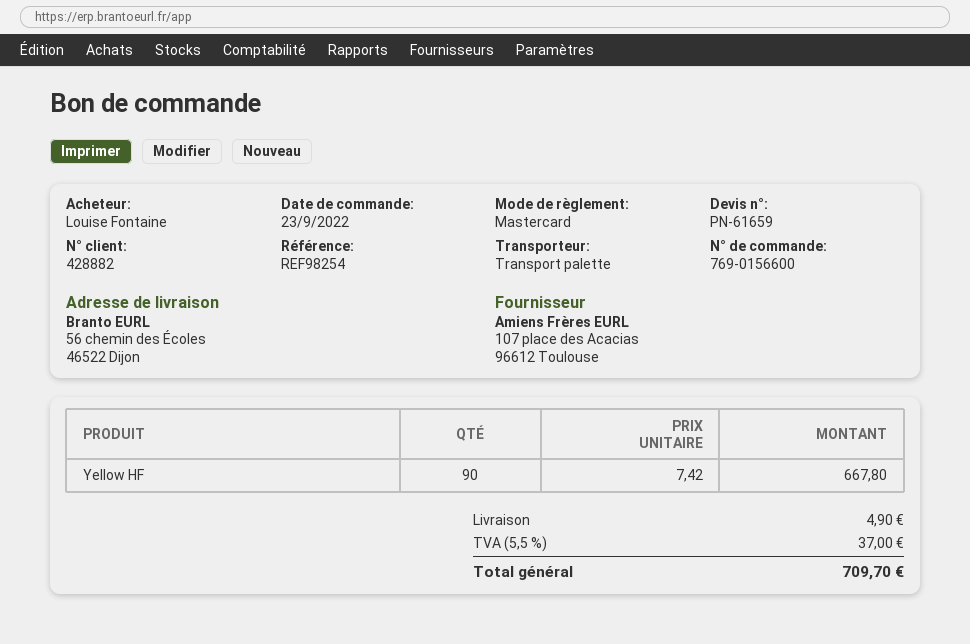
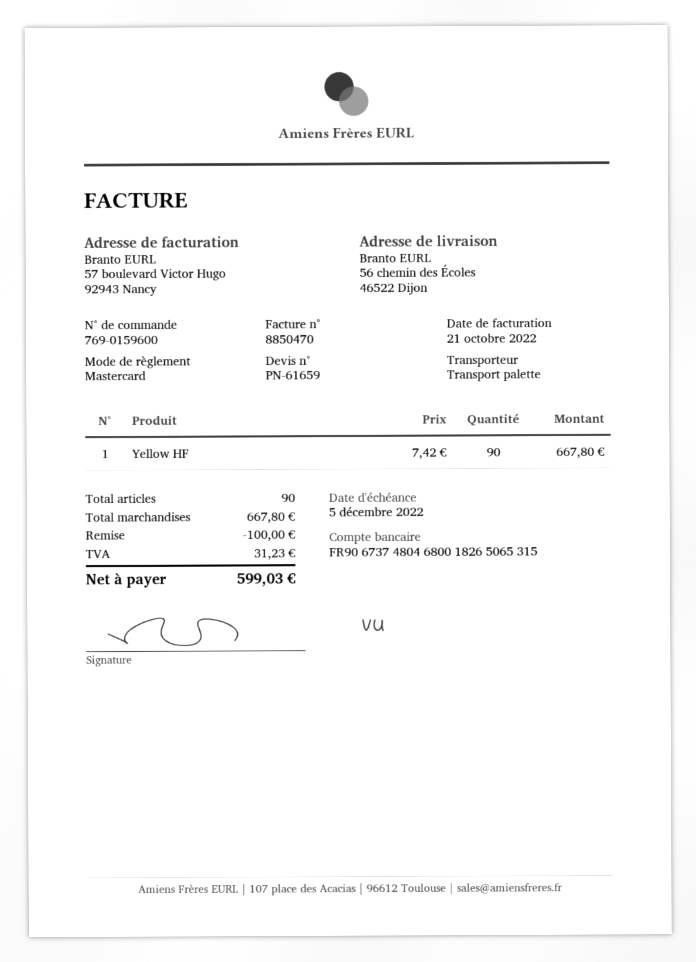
order number: 769-0156600 -> 769-0159600
discount: none -> 100.00
shipping: 4.90 -> none
tax: 37.00 -> 31.23
total: 709.70 -> 599.03

